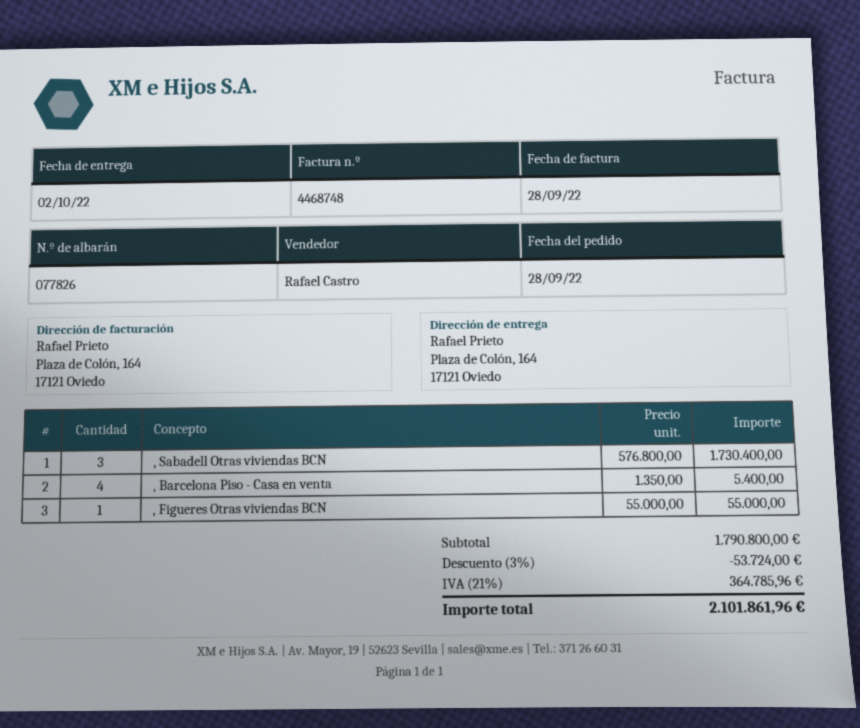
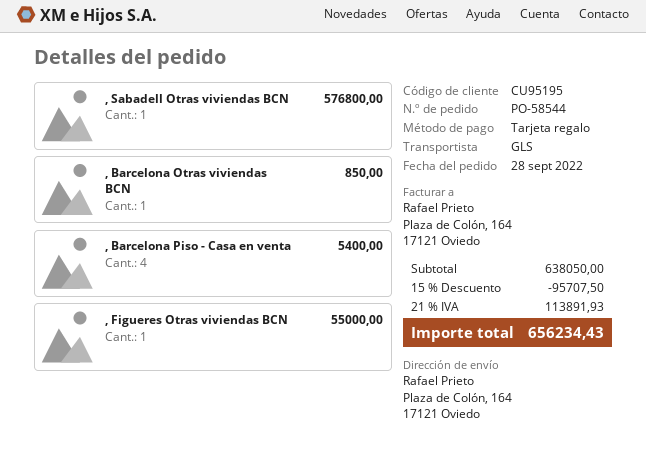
, Sabadell Otras viviendas BCN: 3 for 1730400.00 -> 1 for 576800.00
, Barcelona Otras viviendas BCN: none -> 1 for 850.00
subtotal: 1790800.00 -> 638050.00
discount: 3% = 53724.00 -> 15% = 95707.50
tax: 21% = 364785.96 -> 21% = 113891.93
total: 2101861.96 -> 656234.43

